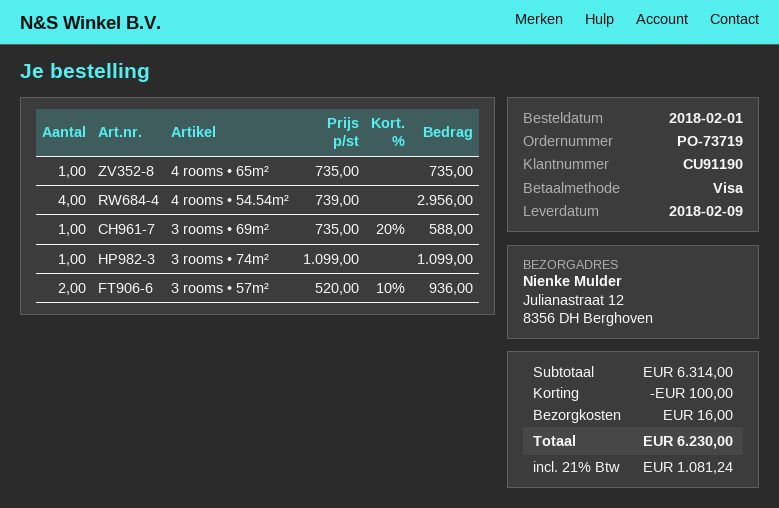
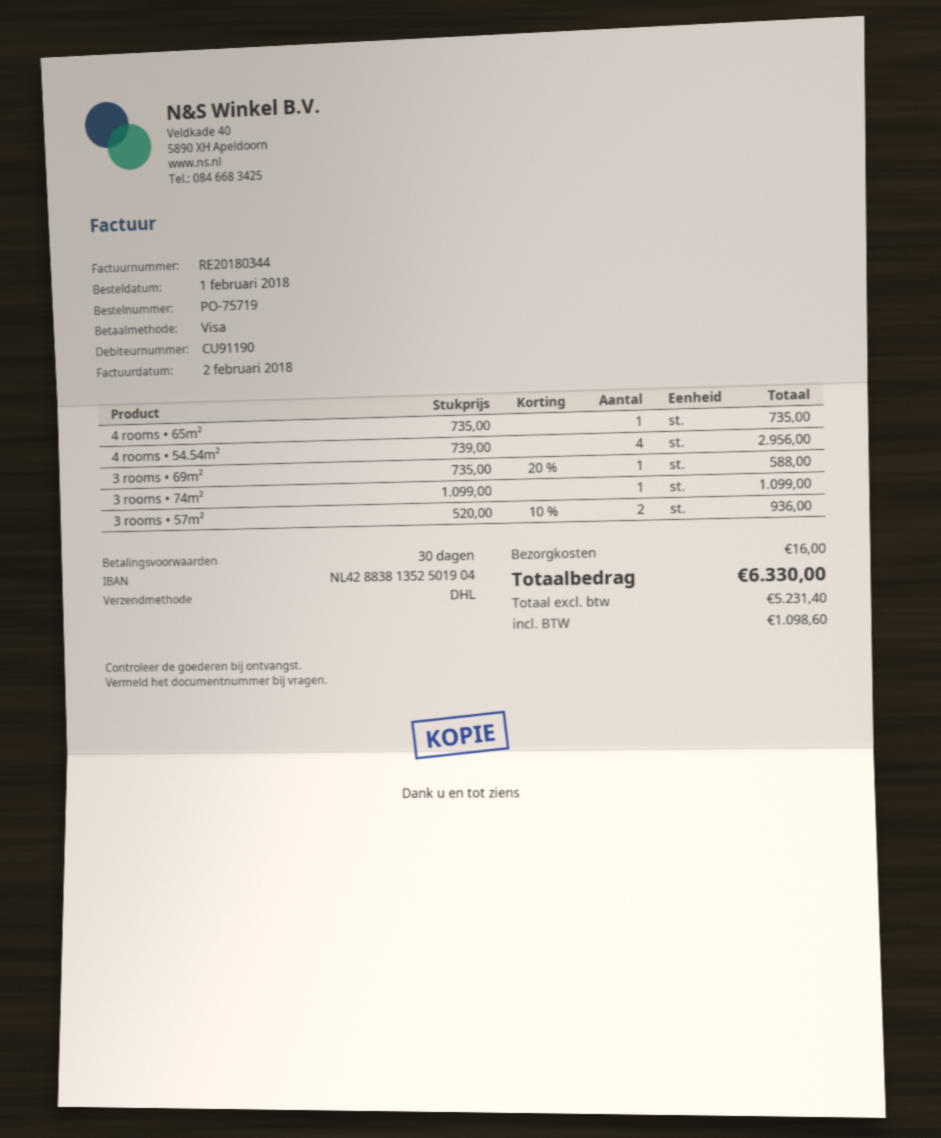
order number: PO-73719 -> PO-75719
discount: 100.00 -> none
tax: 1081.24 -> 1098.60
total: 6230.00 -> 6330.00

